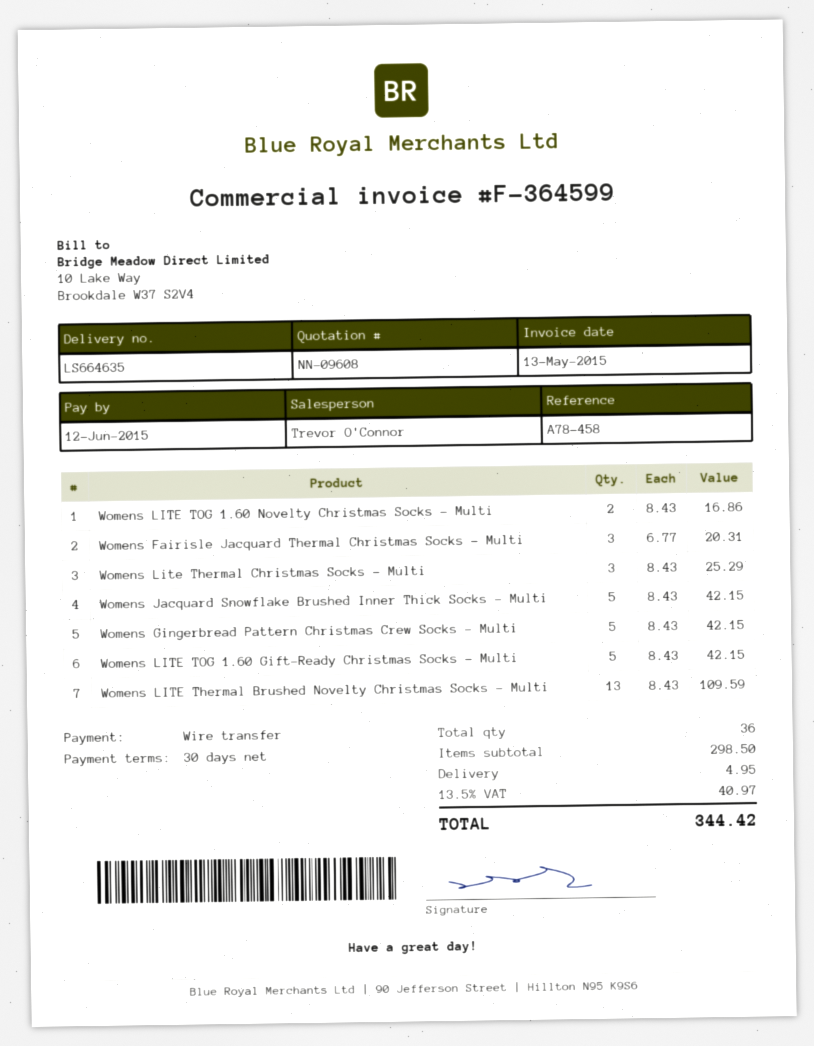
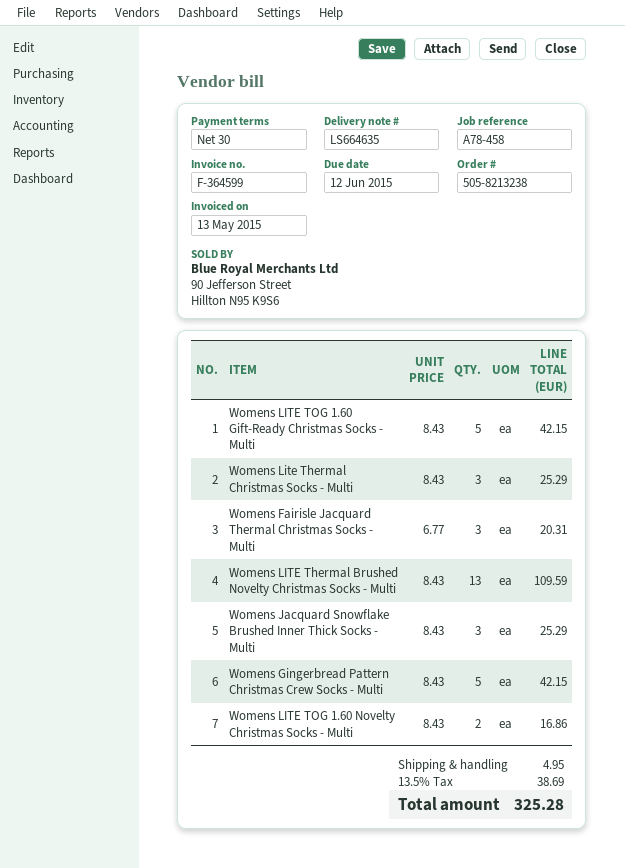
Womens Jacquard Snowflake Brushed Inner Thick Socks - Multi: 5 x 8.43 = 42.15 -> 3 x 8.43 = 25.29
tax: 13.5% = 40.97 -> 13.5% = 38.69
total: 344.42 -> 325.28

